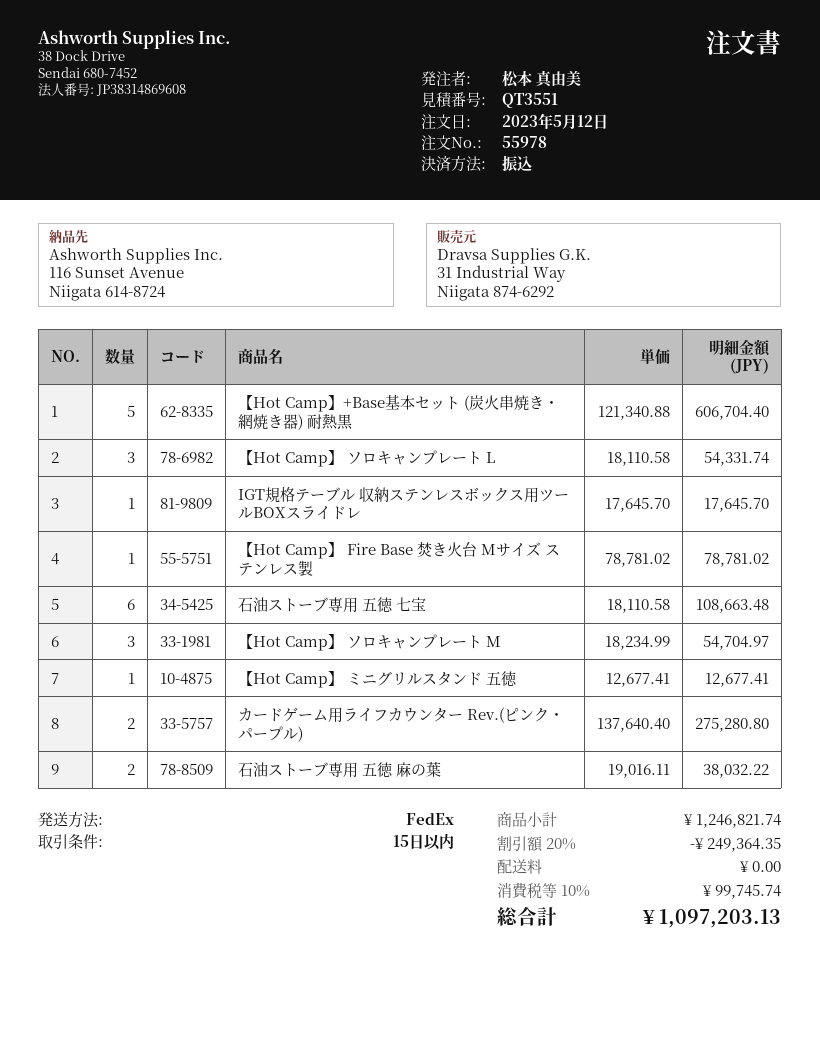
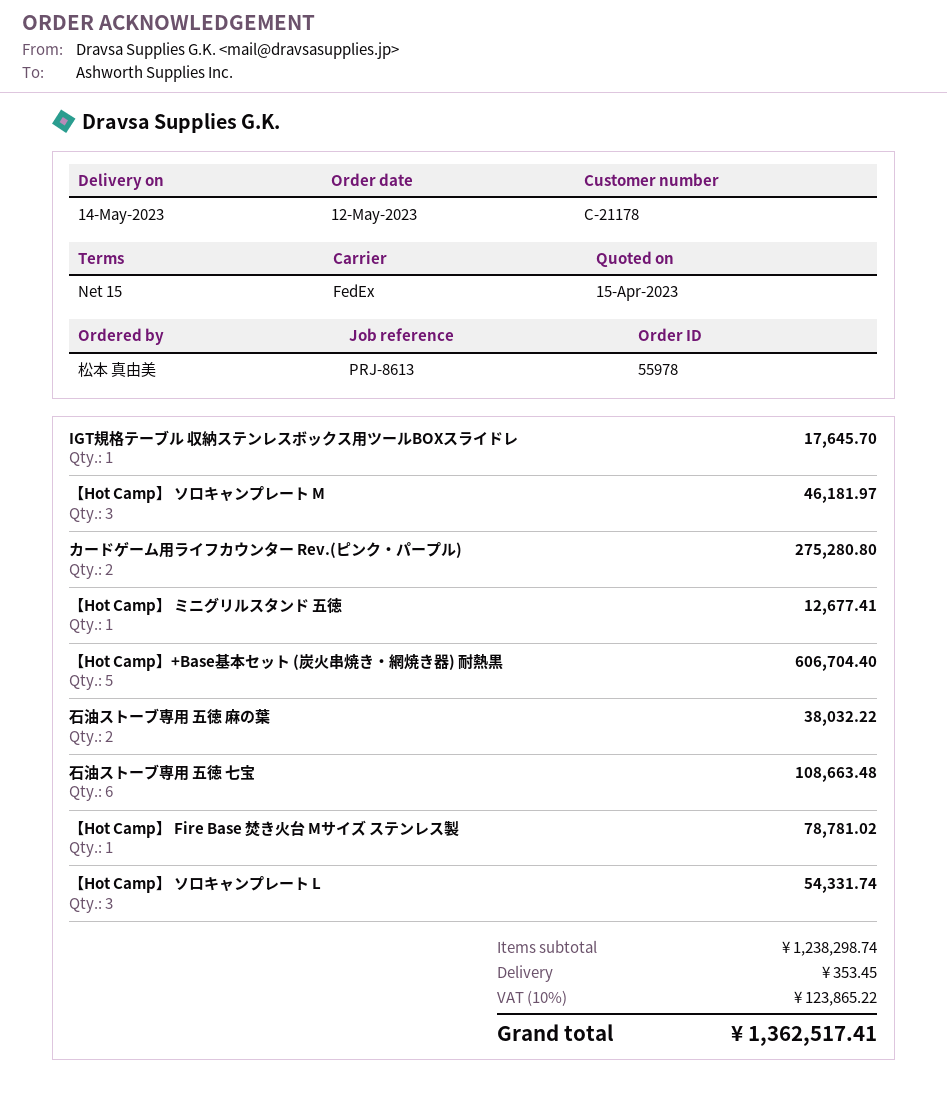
【Hot Camp】 ソロキャンプレート M: 3 for 54704.97 -> 3 for 46181.97
subtotal: 1246821.74 -> 1238298.74
discount: 20% = 249364.35 -> none
shipping: 0.00 -> 353.45
tax: 10% = 99745.74 -> 10% = 123865.22
total: 1097203.13 -> 1362517.41

